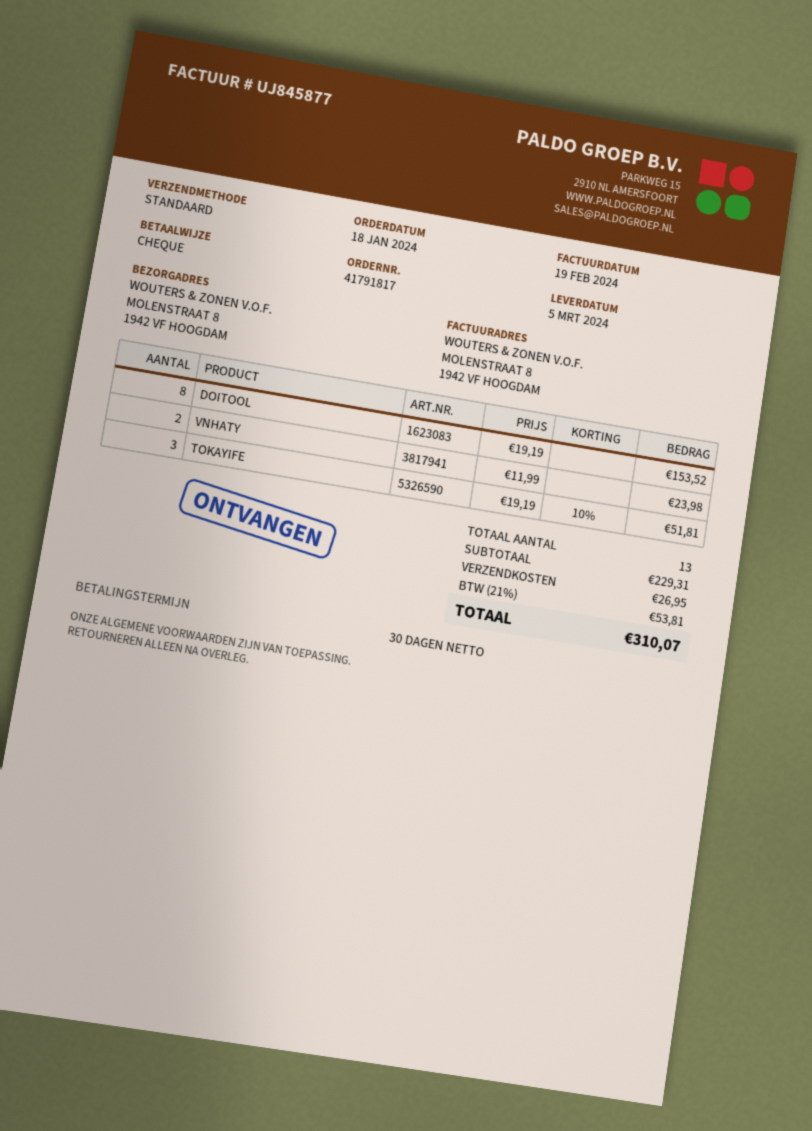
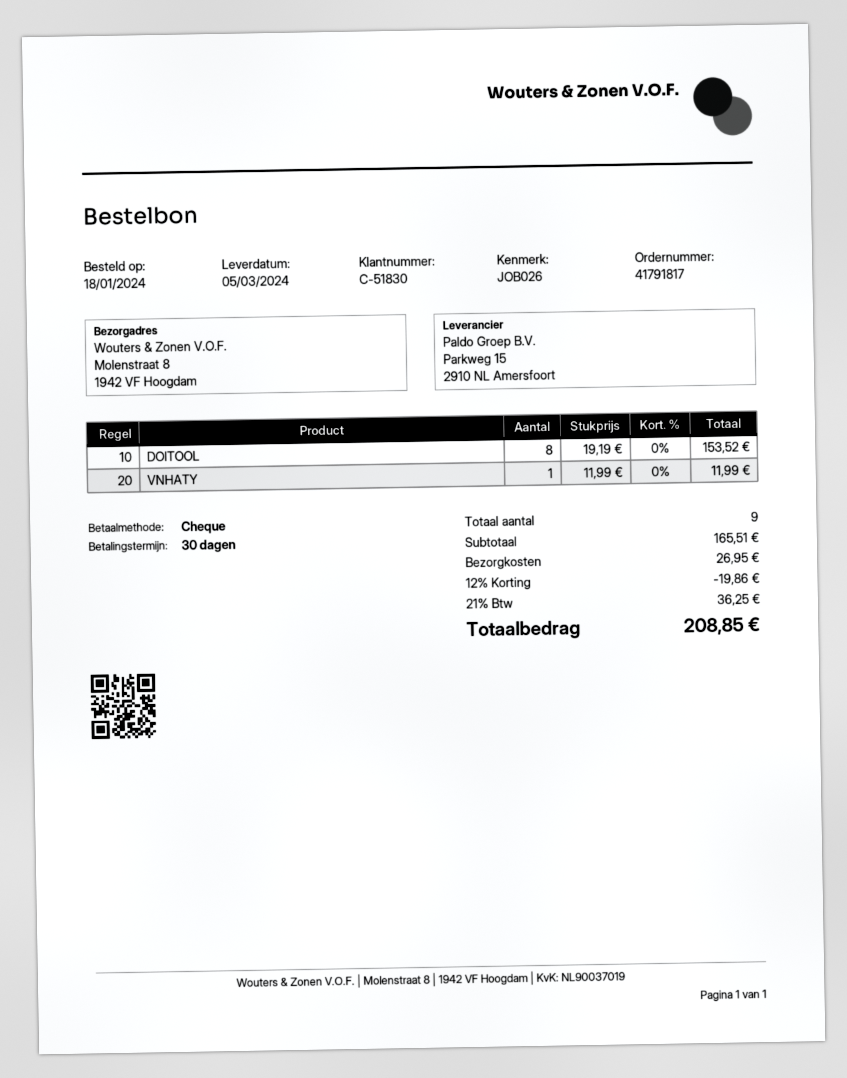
VNHATY: 2 x 11.99 = 23.98 -> 1 x 11.99 = 11.99
TOKAYIFE: 3 x 19.19 - 10% = 51.81 -> none
total quantity: 13 -> 9
subtotal: 229.31 -> 165.51
discount: none -> 12% = 19.86
tax: 21% = 53.81 -> 21% = 36.25
total: 310.07 -> 208.85

